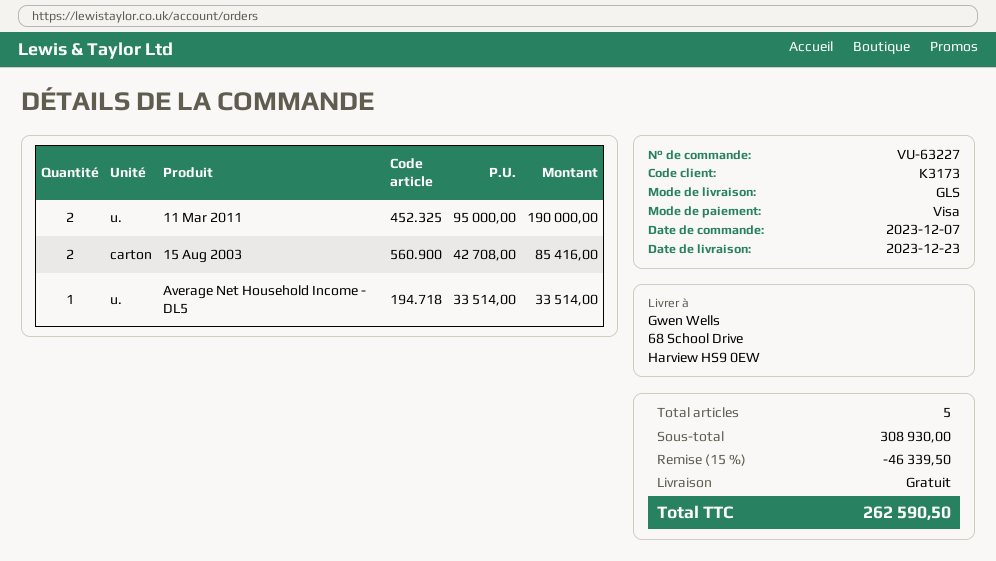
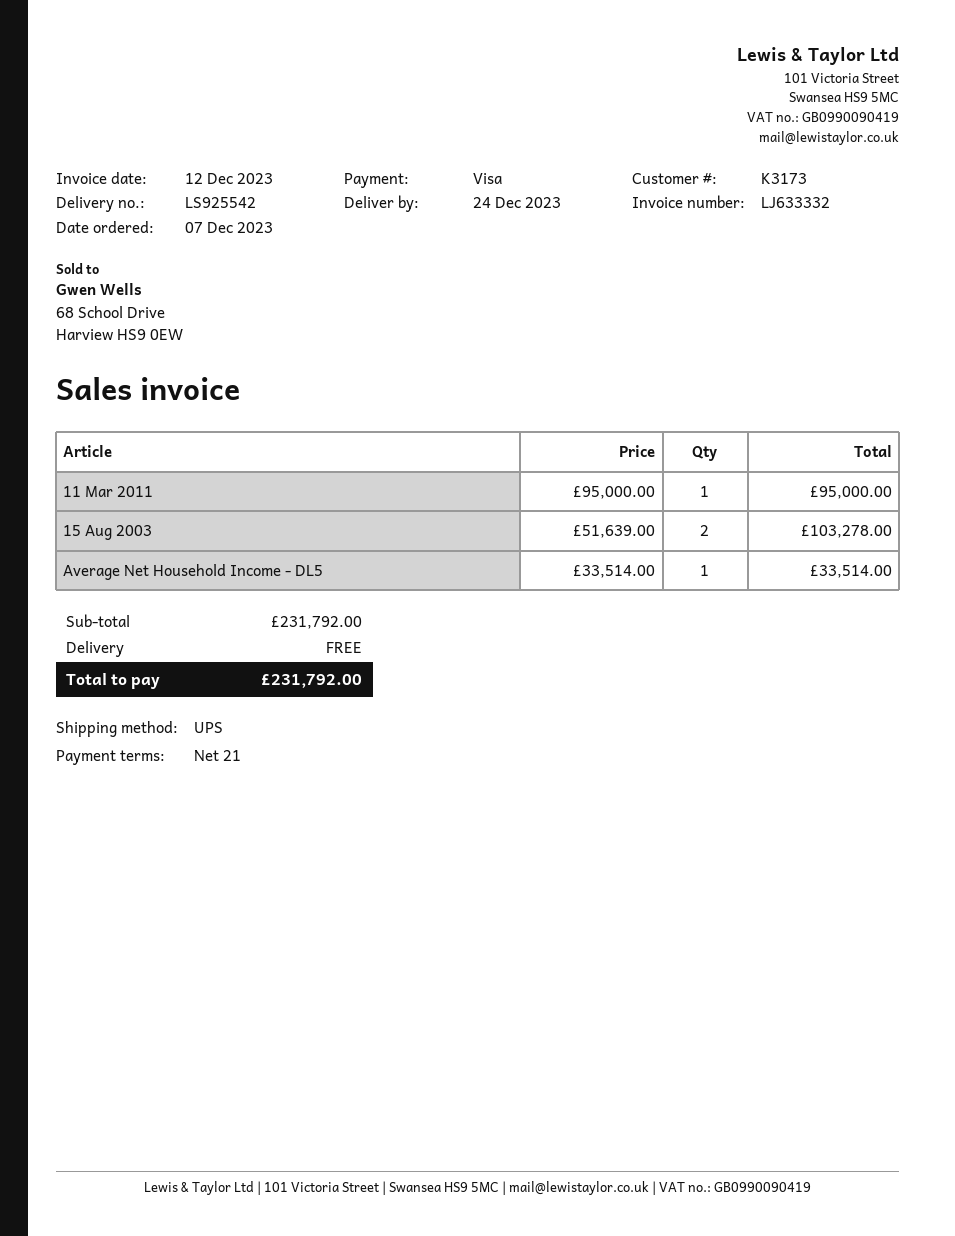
delivery date: 2023-12-23 -> 2023-12-24
shipping method: GLS -> UPS
11 Mar 2011: 2 x 95000.00 = 190000.00 -> 1 x 95000.00 = 95000.00
15 Aug 2003: 2 x 42708.00 = 85416.00 -> 2 x 51639.00 = 103278.00
subtotal: 308930.00 -> 231792.00
discount: 15% = 46339.50 -> none
total: 262590.50 -> 231792.00

